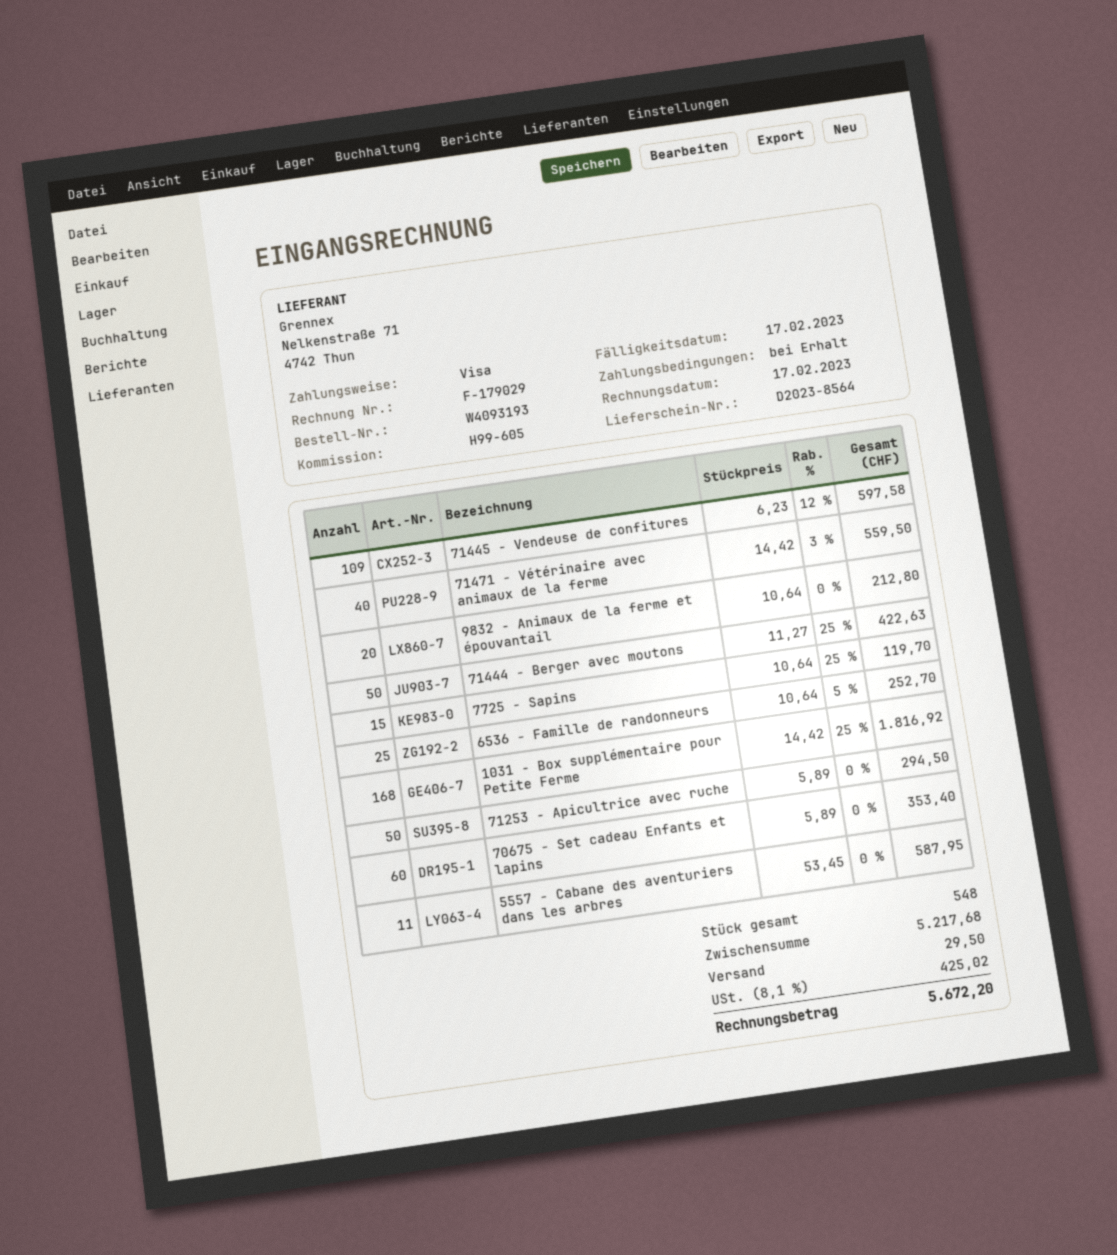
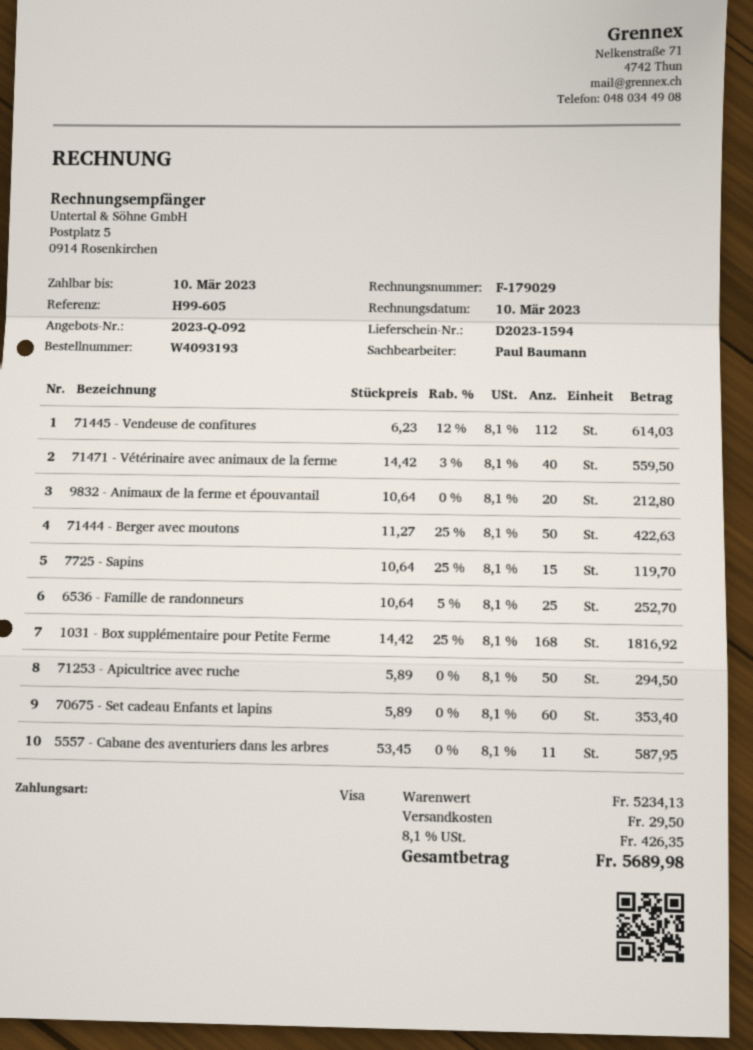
delivery note number: D2023-8564 -> D2023-1594
invoice date: 2023-02-17 -> 2023-03-10
due date: 2023-02-17 -> 2023-03-10
71445 - Vendeuse de confitures: 109 x 6.23 - 12% = 597.58 -> 112 x 6.23 - 12% = 614.03
subtotal: 5217.68 -> 5234.13
tax: 8.1% = 425.02 -> 8.1% = 426.35
total: 5672.20 -> 5689.98

